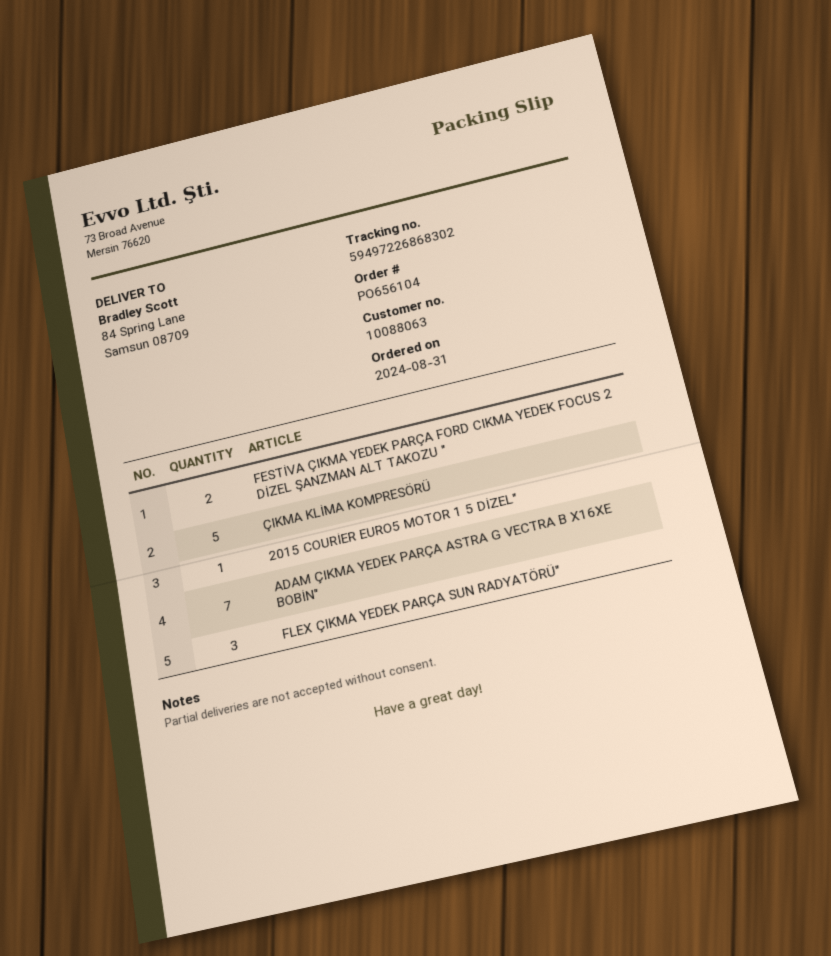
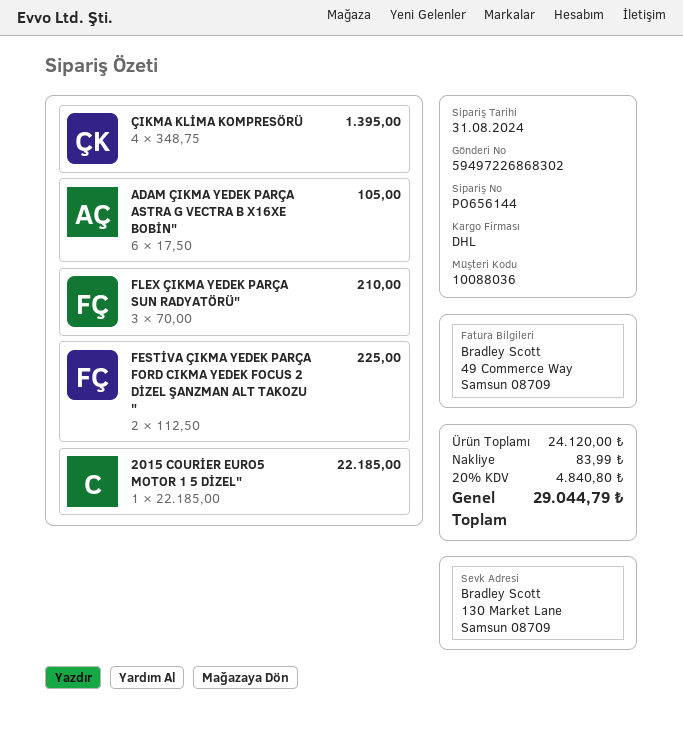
order number: PO656104 -> PO656144
customer number: 10088063 -> 10088036
ship to: 84 Spring Lane, Samsun 08709 -> 130 Market Lane, Samsun 08709
ÇIKMA KLİMA KOMPRESÖRÜ: 5 -> 4
ADAM ÇIKMA YEDEK PARÇA ASTRA G VECTRA B X16XE BOBİN": 7 -> 6

